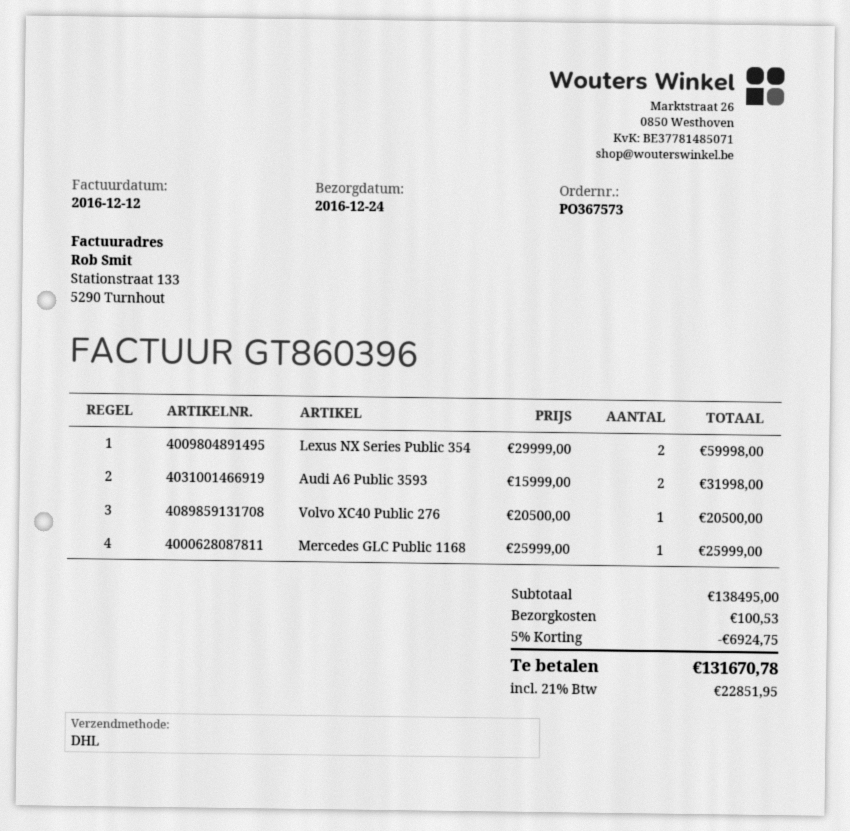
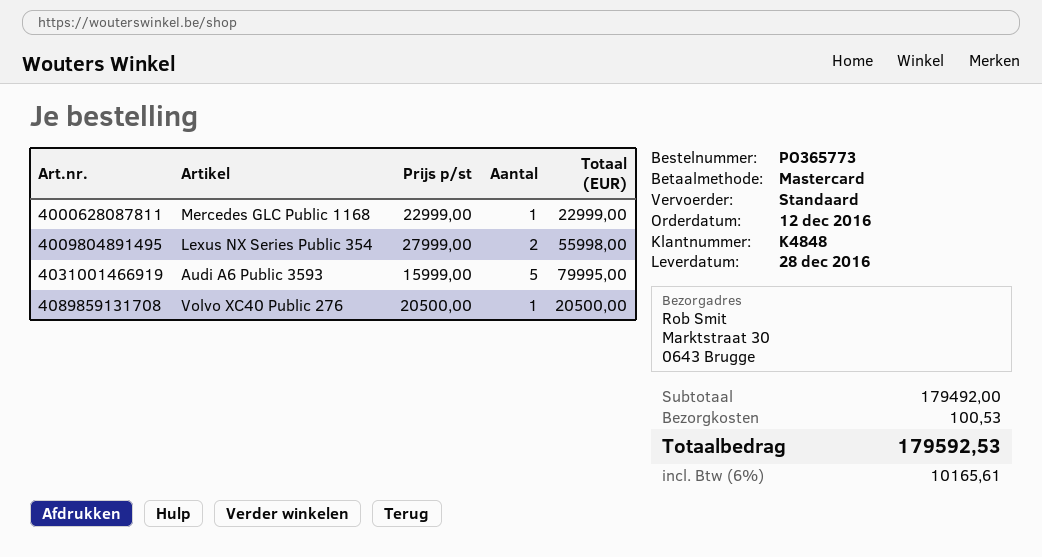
order number: PO367573 -> PO365773
delivery date: 2016-12-24 -> 2016-12-28
shipping method: DHL -> standard
Lexus NX Series Public 354: 2 x 29999.00 = 59998.00 -> 2 x 27999.00 = 55998.00
Audi A6 Public 3593: 2 x 15999.00 = 31998.00 -> 5 x 15999.00 = 79995.00
Mercedes GLC Public 1168: 1 x 25999.00 = 25999.00 -> 1 x 22999.00 = 22999.00
subtotal: 138495.00 -> 179492.00
discount: 5% = 6924.75 -> none
tax: 21% = 22851.95 -> 6% = 10165.61
total: 131670.78 -> 179592.53

